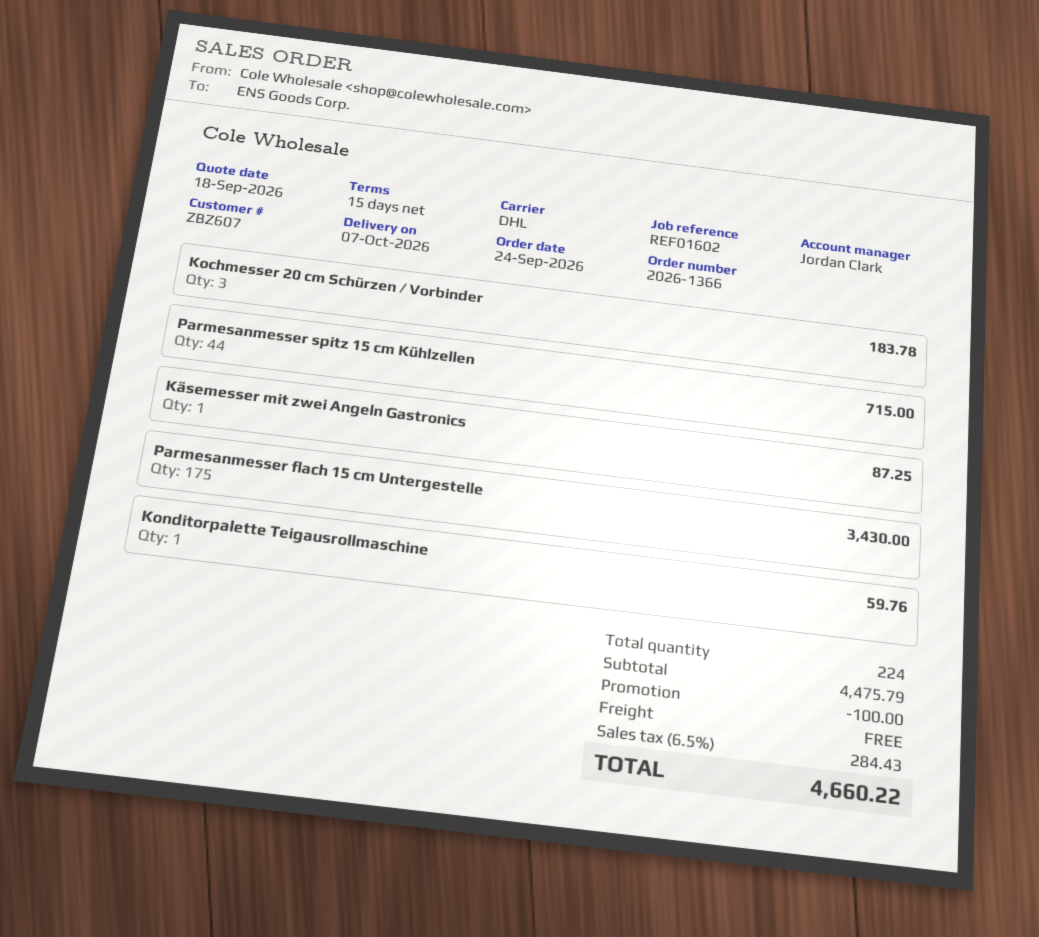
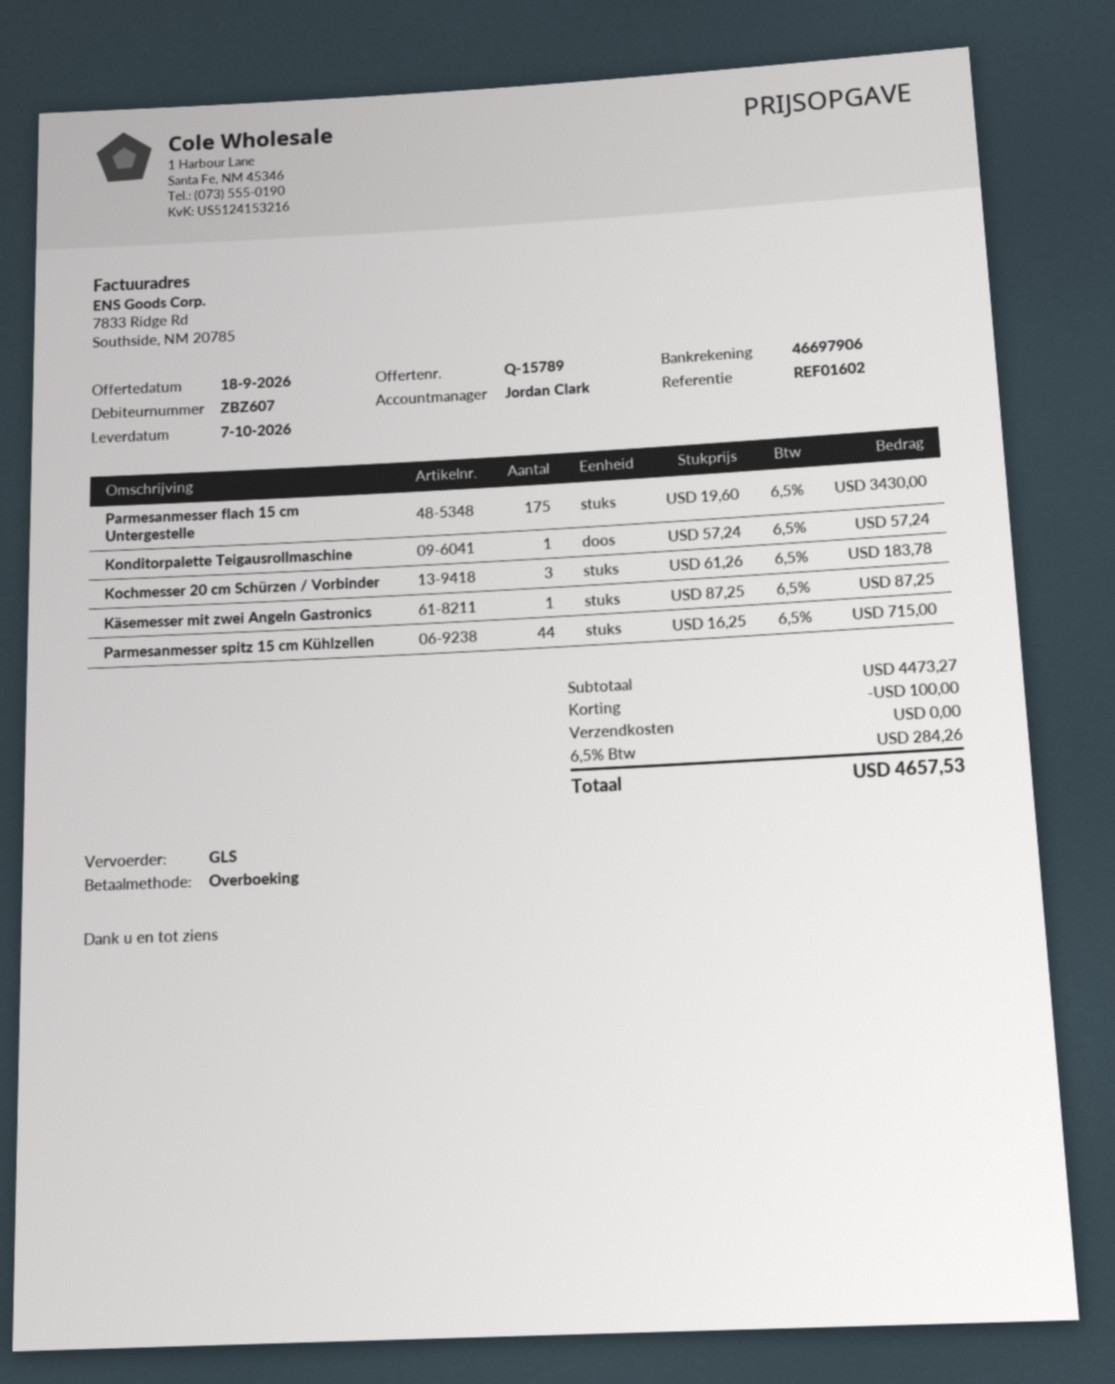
shipping method: DHL -> GLS
Konditorpalette Teigausrollmaschine: 1 for 59.76 -> 1 for 57.24
subtotal: 4475.79 -> 4473.27
tax: 6.5% = 284.43 -> 6.5% = 284.26
total: 4660.22 -> 4657.53

